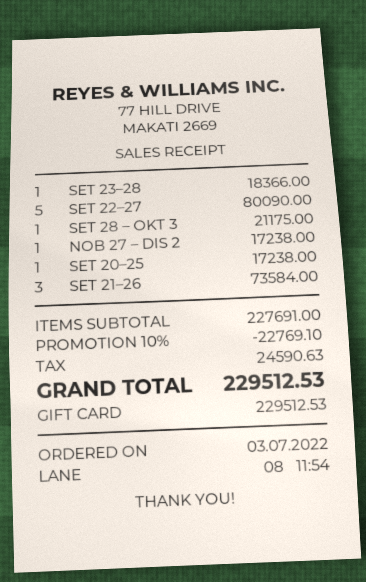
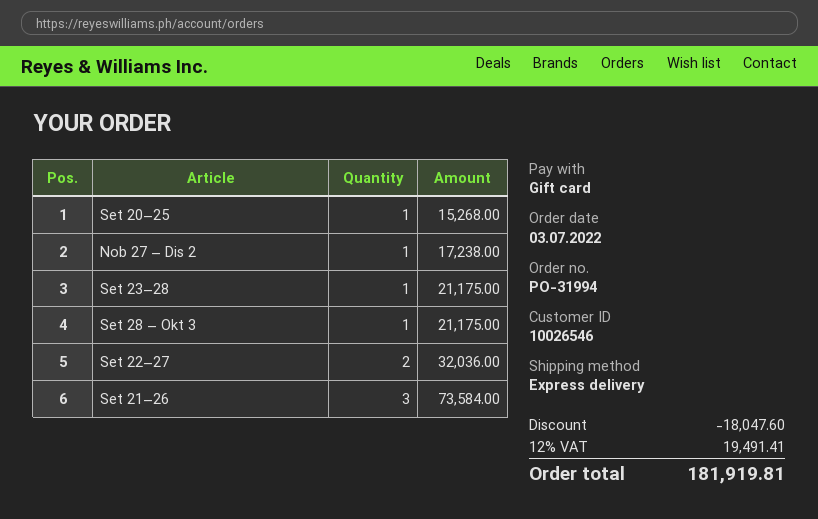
SET 23–28: 1 for 18366.00 -> 1 for 21175.00
SET 22–27: 5 for 80090.00 -> 2 for 32036.00
SET 20–25: 1 for 17238.00 -> 1 for 15268.00
discount: 22769.10 -> 18047.60
tax: 24590.63 -> 19491.41
total: 229512.53 -> 181919.81

